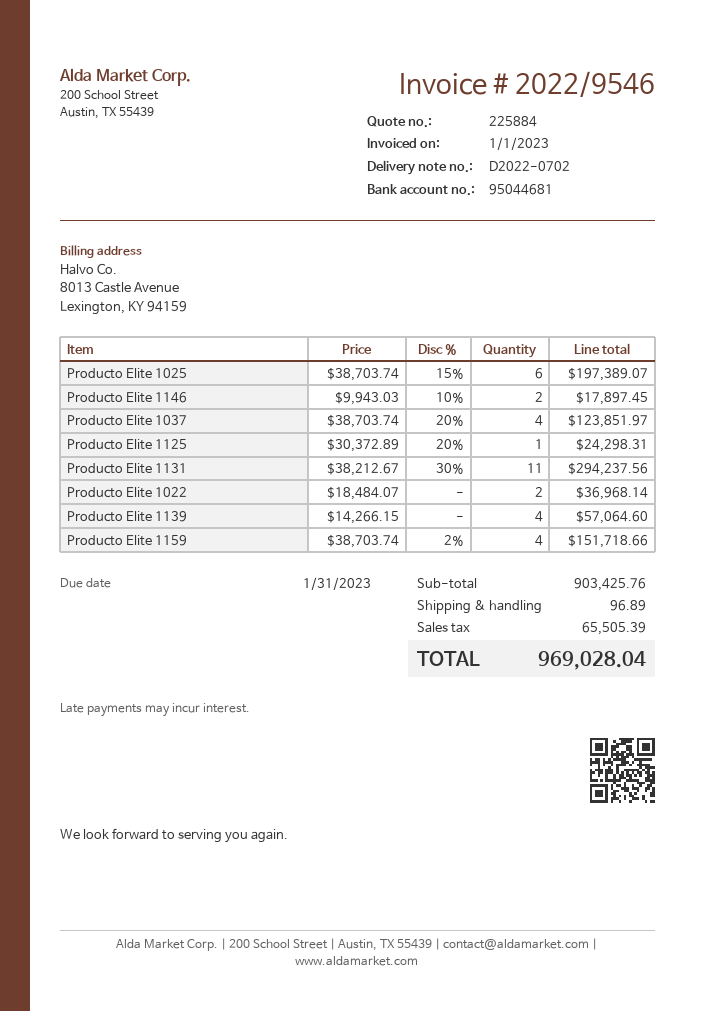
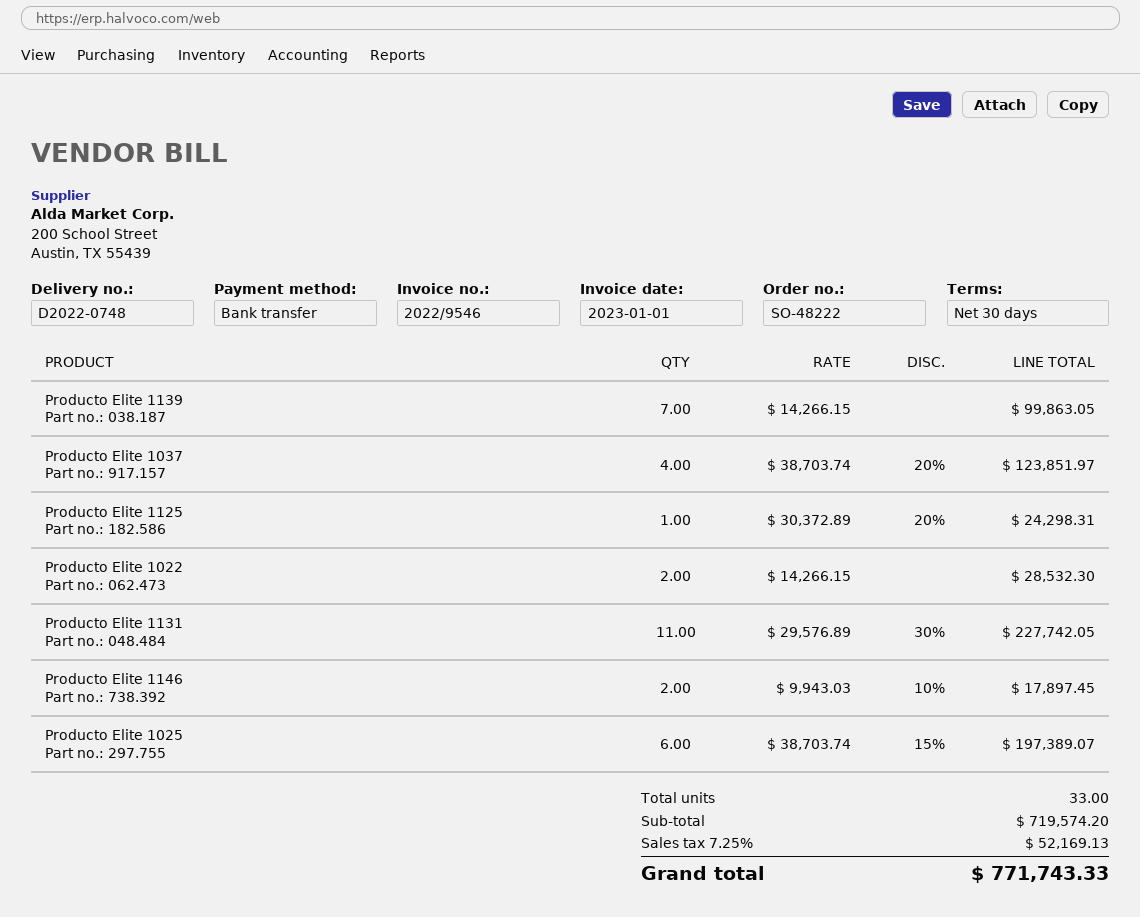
delivery note number: D2022-0702 -> D2022-0748
Producto Elite 1131: 11 x 38212.67 - 30% = 294237.56 -> 11 x 29576.89 - 30% = 227742.05
Producto Elite 1022: 2 x 18484.07 = 36968.14 -> 2 x 14266.15 = 28532.30
Producto Elite 1139: 4 x 14266.15 = 57064.60 -> 7 x 14266.15 = 99863.05
Producto Elite 1159: 4 x 38703.74 - 2% = 151718.66 -> none
subtotal: 903425.76 -> 719574.20
shipping: 96.89 -> none
tax: 65505.39 -> 52169.13
total: 969028.04 -> 771743.33

